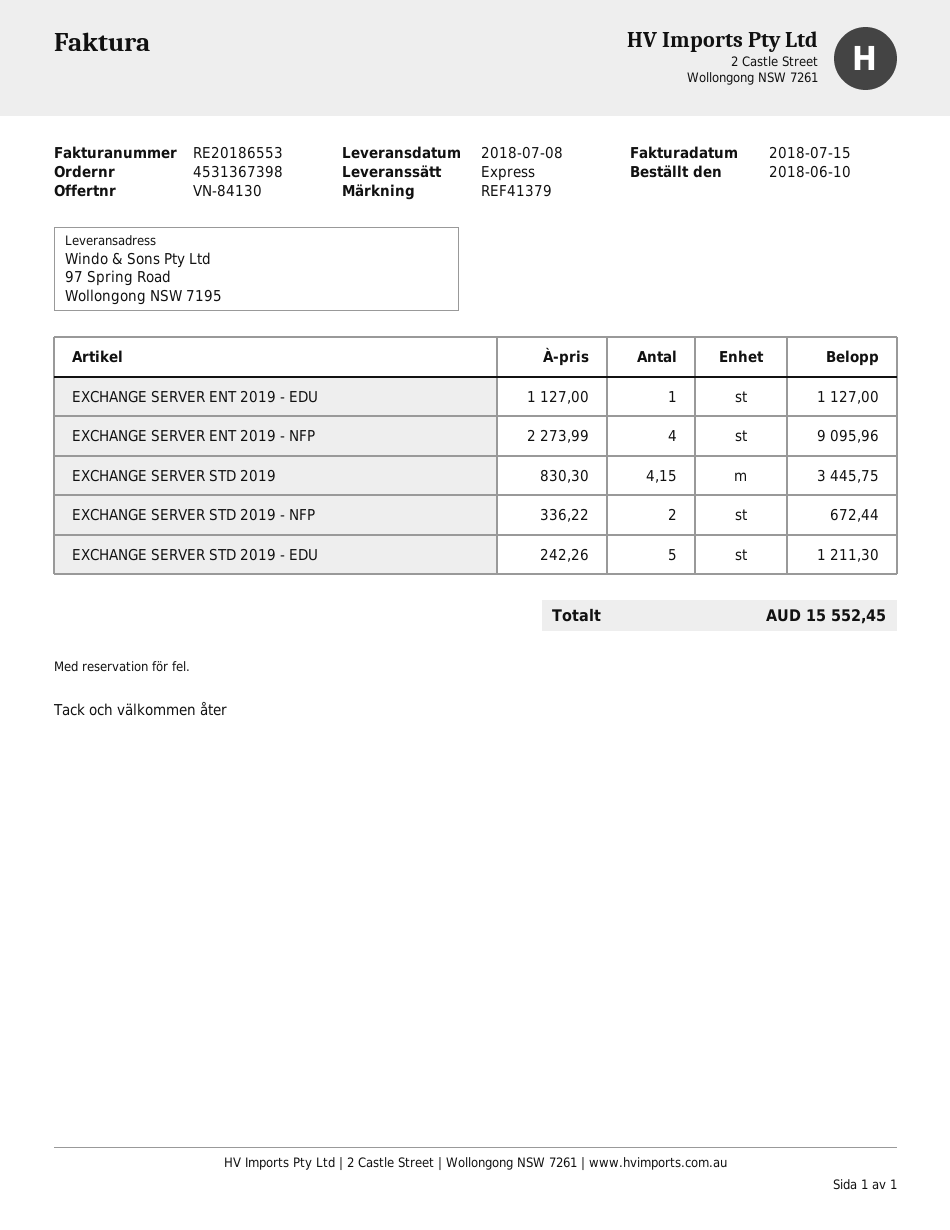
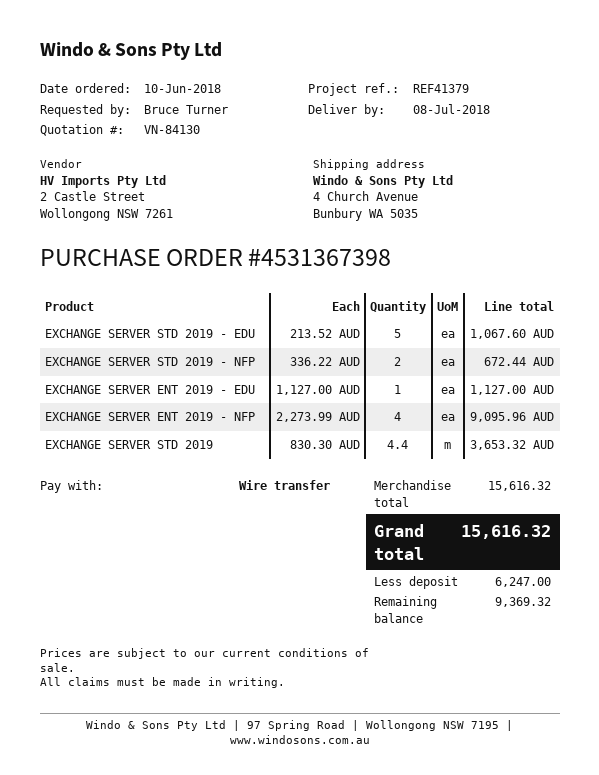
ship to: 97 Spring Road, Wollongong NSW 7195 -> 4 Church Avenue, Bunbury WA 5035
EXCHANGE SERVER STD 2019: 4.15 x 830.30 = 3445.75 -> 4.4 x 830.30 = 3653.32
EXCHANGE SERVER STD 2019 - EDU: 5 x 242.26 = 1211.30 -> 5 x 213.52 = 1067.60
total: 15552.45 -> 15616.32

